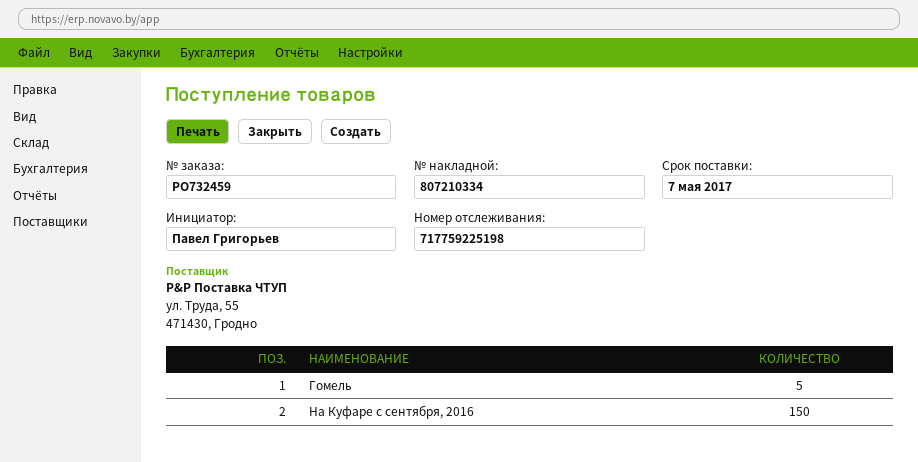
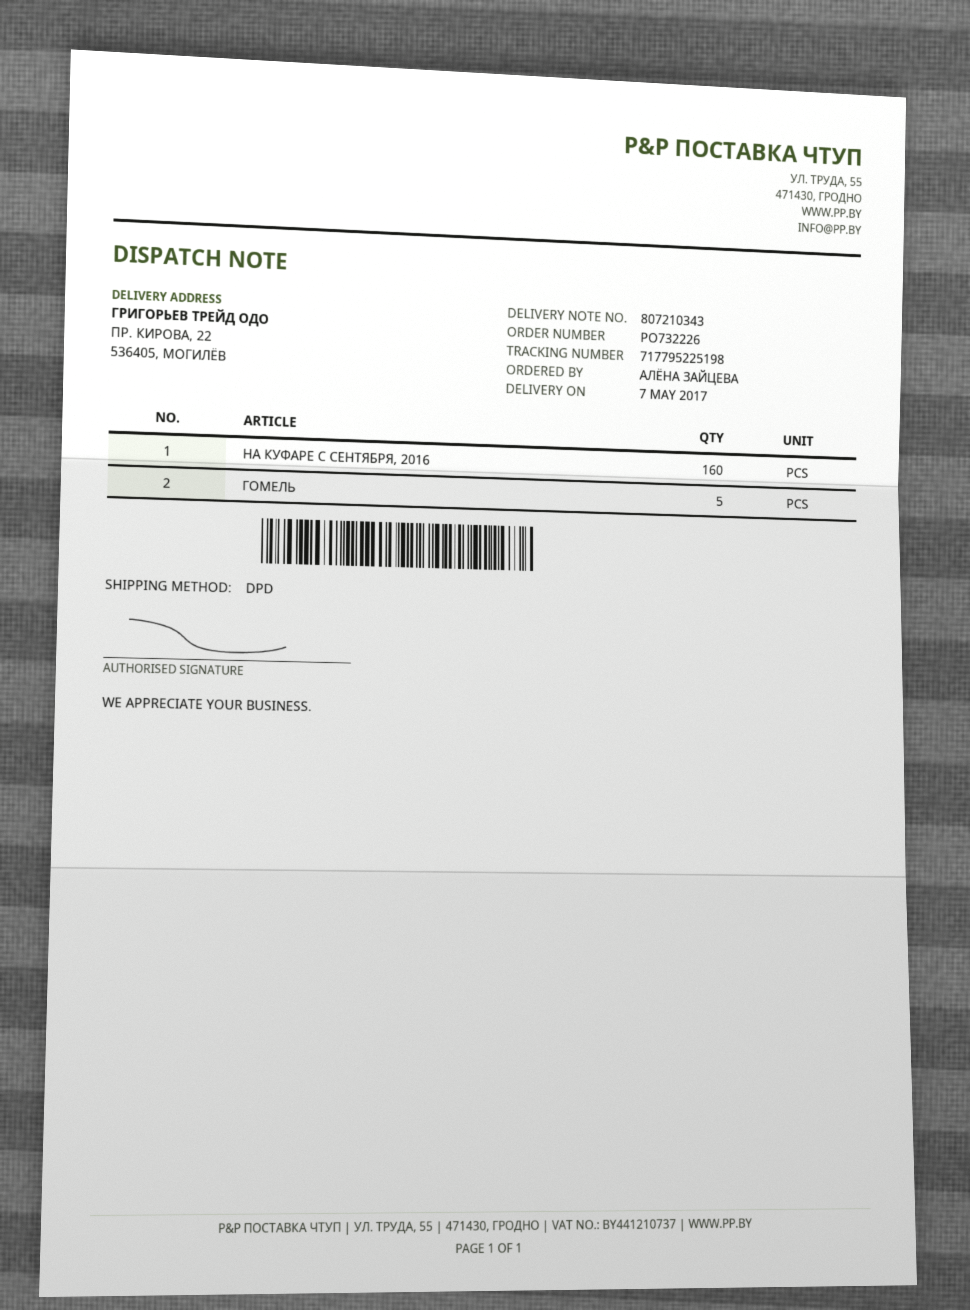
order number: PO732459 -> PO732226
delivery note number: 807210334 -> 807210343
ordered by: Павел Григорьев -> АЛЁНА ЗАЙЦЕВА
tracking number: 717759225198 -> 717795225198
На Куфаре с сентября, 2016: 150 -> 160

